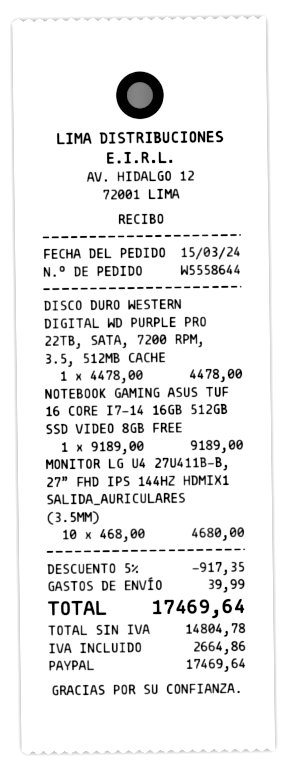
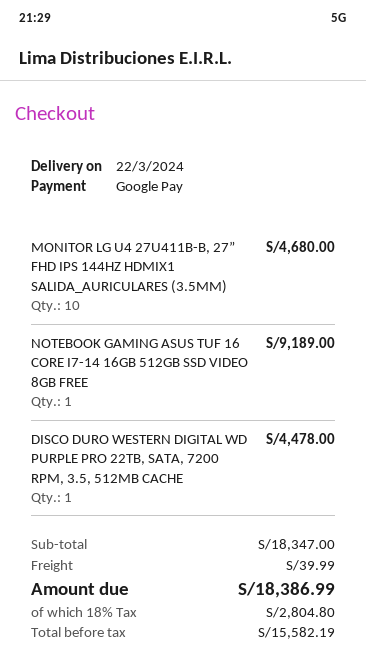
payment method: PayPal -> Google Pay
discount: 5% = 917.35 -> none
net: 14804.78 -> 15582.19
tax: 2664.86 -> 2804.80
total: 17469.64 -> 18386.99

